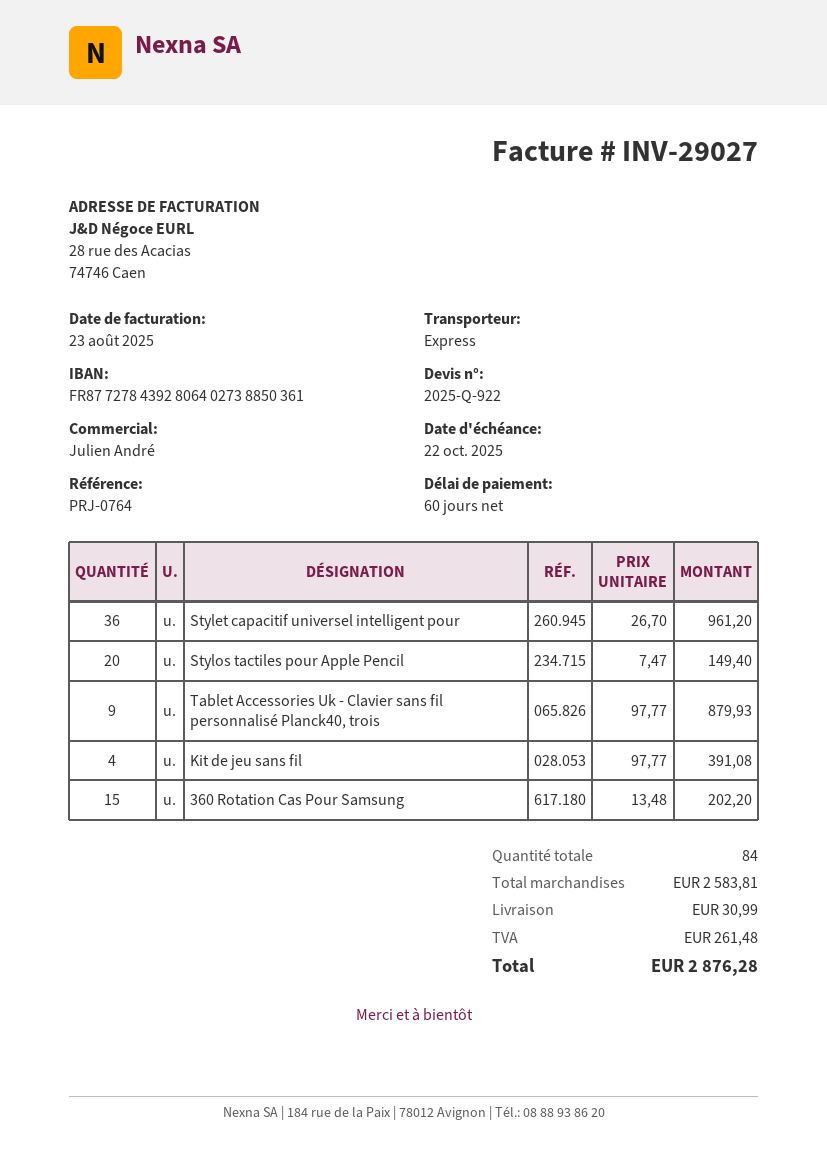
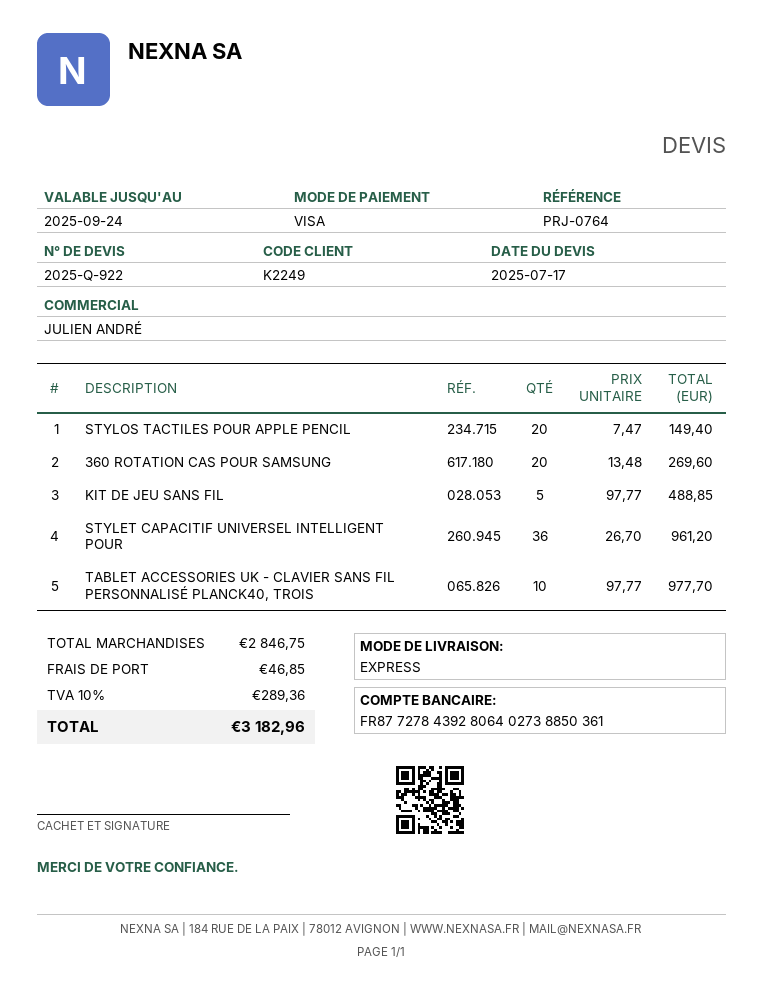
Tablet Accessories Uk - Clavier sans fil personnalisé Planck40, trois: 9 x 97.77 = 879.93 -> 10 x 97.77 = 977.70
Kit de jeu sans fil: 4 x 97.77 = 391.08 -> 5 x 97.77 = 488.85
360 Rotation Cas Pour Samsung: 15 x 13.48 = 202.20 -> 20 x 13.48 = 269.60
subtotal: 2583.81 -> 2846.75
shipping: 30.99 -> 46.85
tax: 261.48 -> 289.36
total: 2876.28 -> 3182.96

